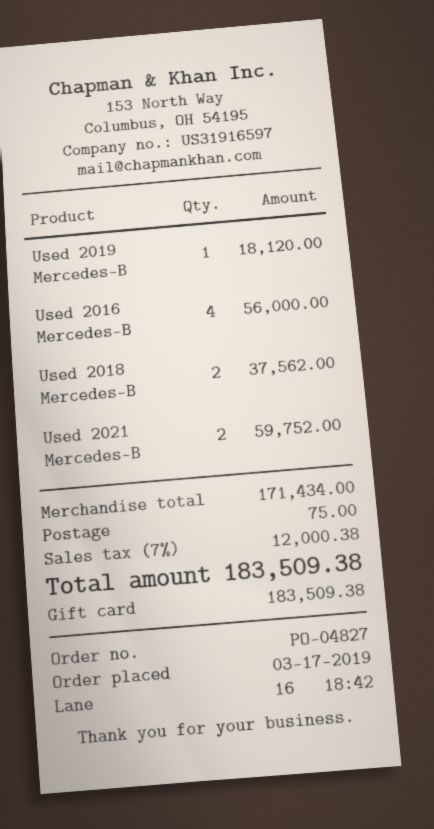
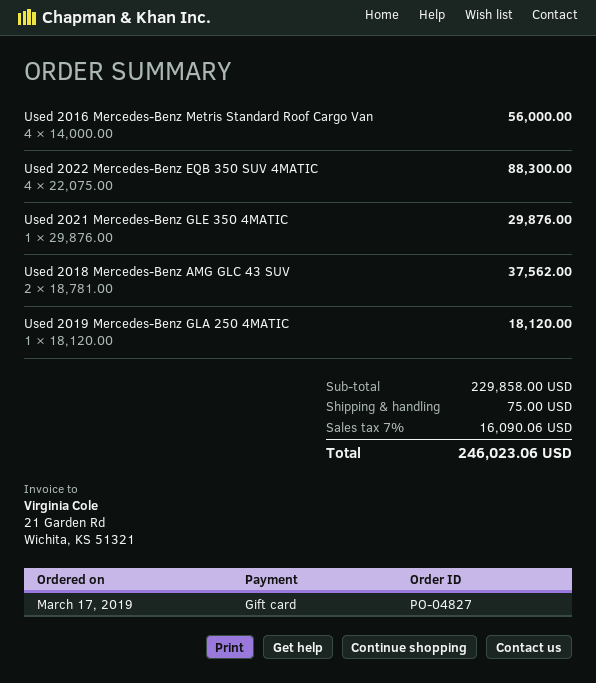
Used 2021 Mercedes-B: 2 for 59752.00 -> 1 for 29876.00
Used 2022 Mercedes-Benz EQB 350 SUV 4MATIC: none -> 4 for 88300.00
subtotal: 171434.00 -> 229858.00
tax: 7% = 12000.38 -> 7% = 16090.06
total: 183509.38 -> 246023.06

